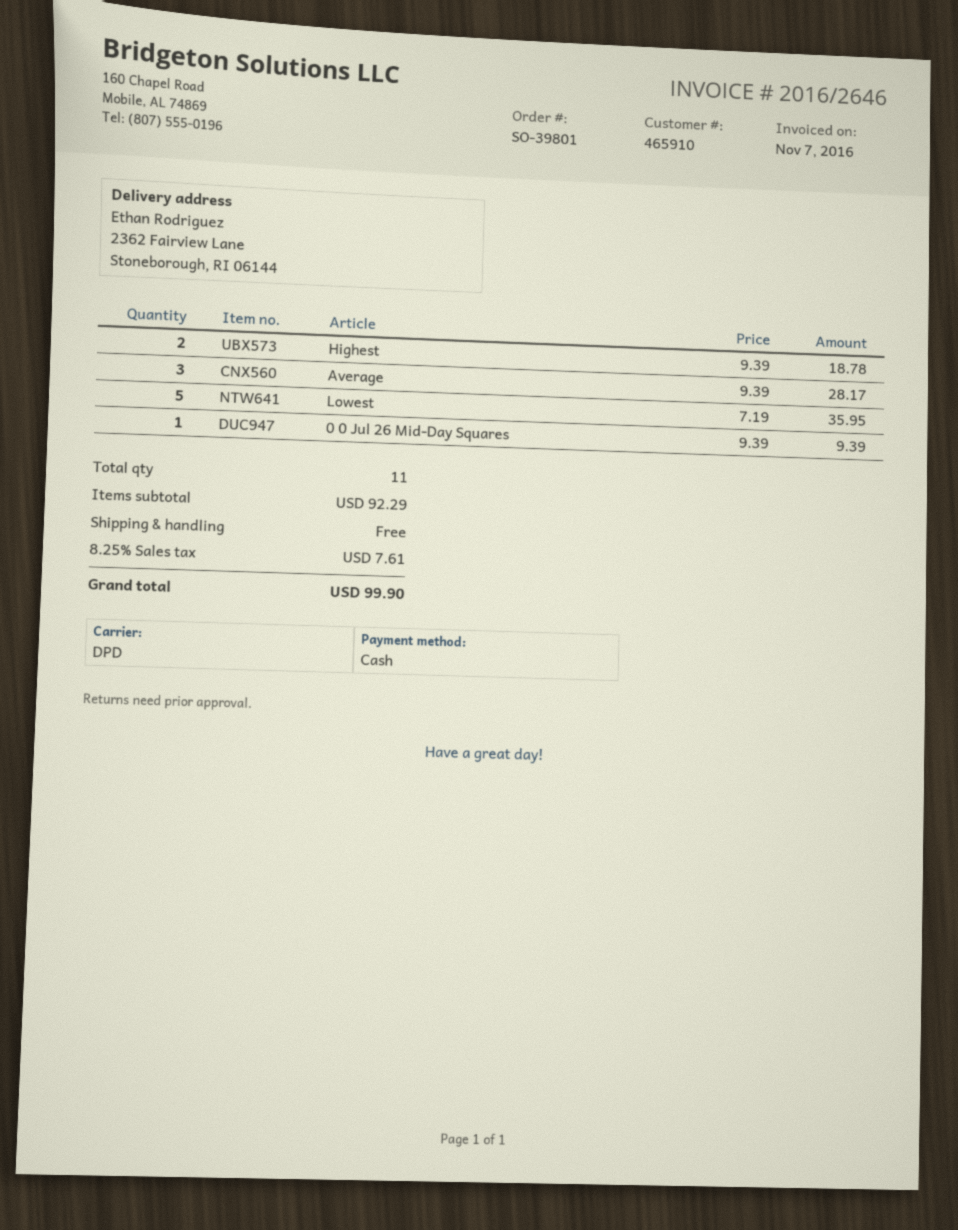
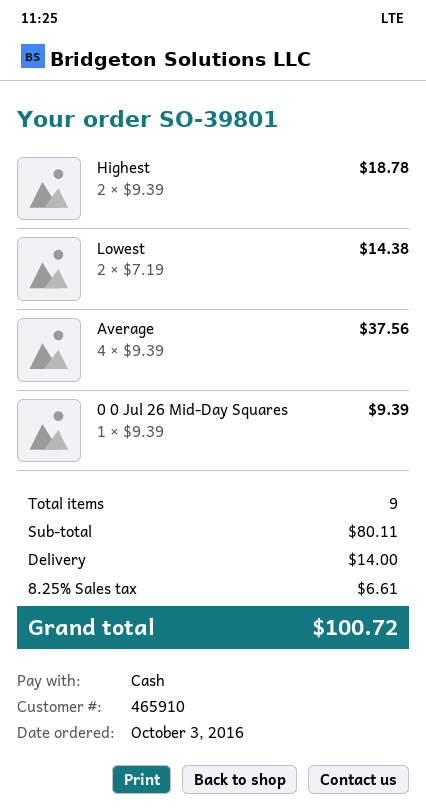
Average: 3 x 9.39 = 28.17 -> 4 x 9.39 = 37.56
Lowest: 5 x 7.19 = 35.95 -> 2 x 7.19 = 14.38
total quantity: 11 -> 9
subtotal: 92.29 -> 80.11
shipping: 0.00 -> 14.00
tax: 8.25% = 7.61 -> 8.25% = 6.61
total: 99.90 -> 100.72

